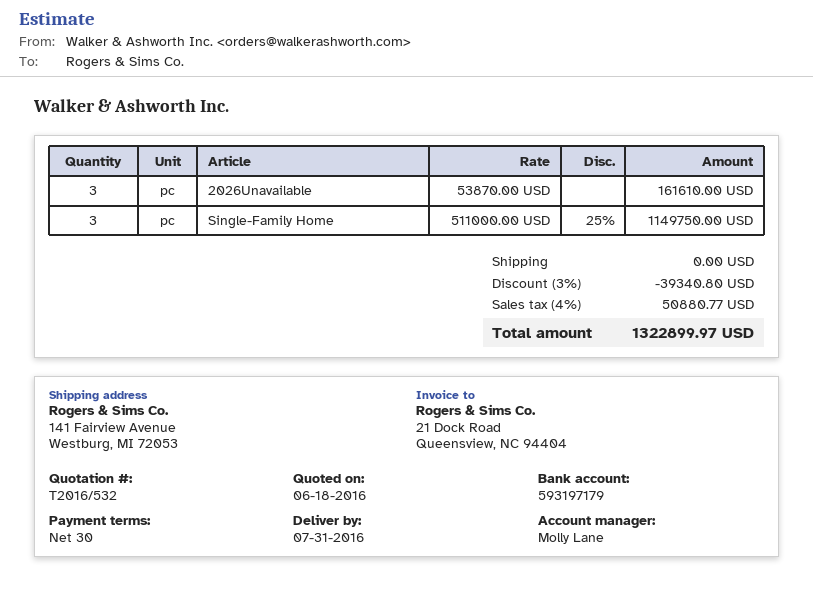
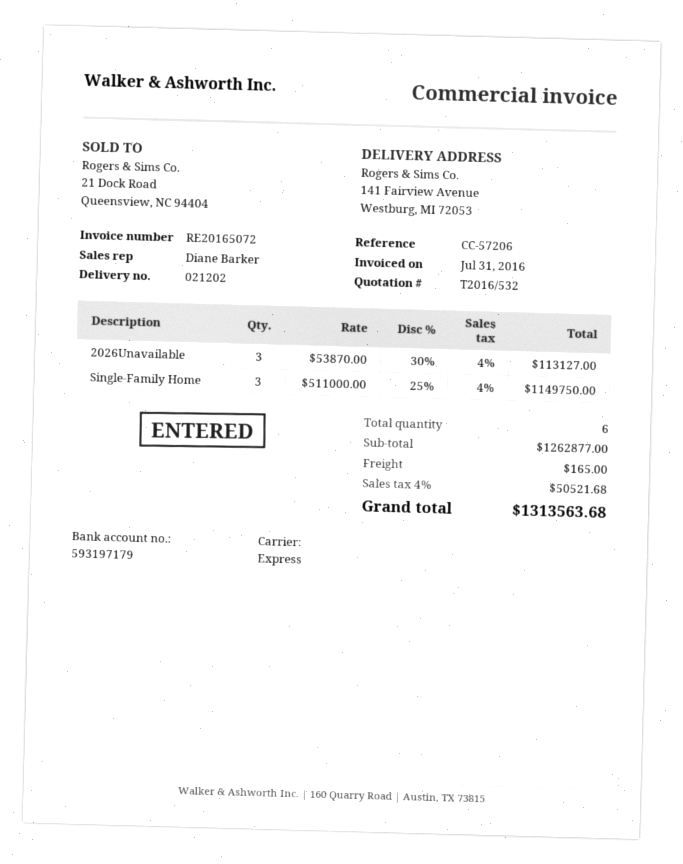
sales rep: Molly Lane -> Diane Barker
2026Unavailable: 3 x 53870.00 = 161610.00 -> 3 x 53870.00 - 30% = 113127.00
discount: 3% = 39340.80 -> none
shipping: 0.00 -> 165.00
tax: 4% = 50880.77 -> 4% = 50521.68
total: 1322899.97 -> 1313563.68

